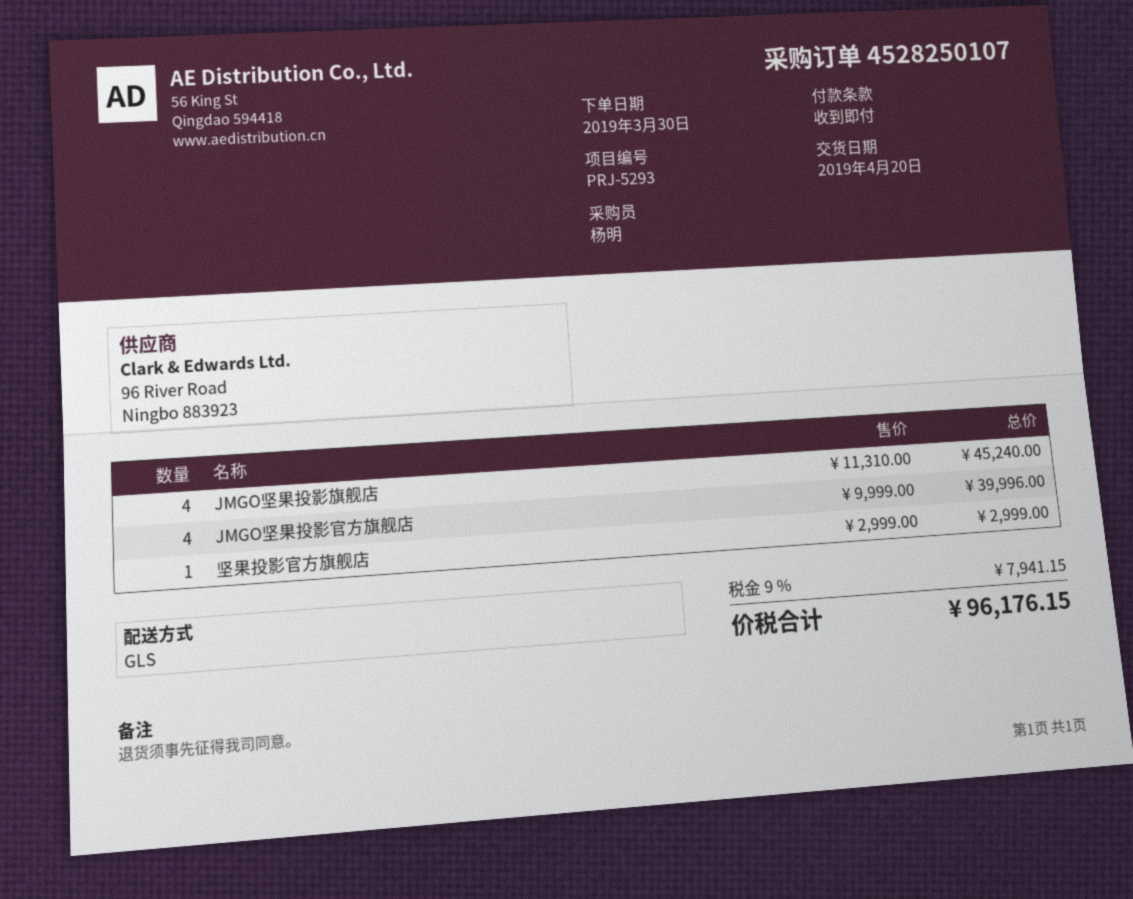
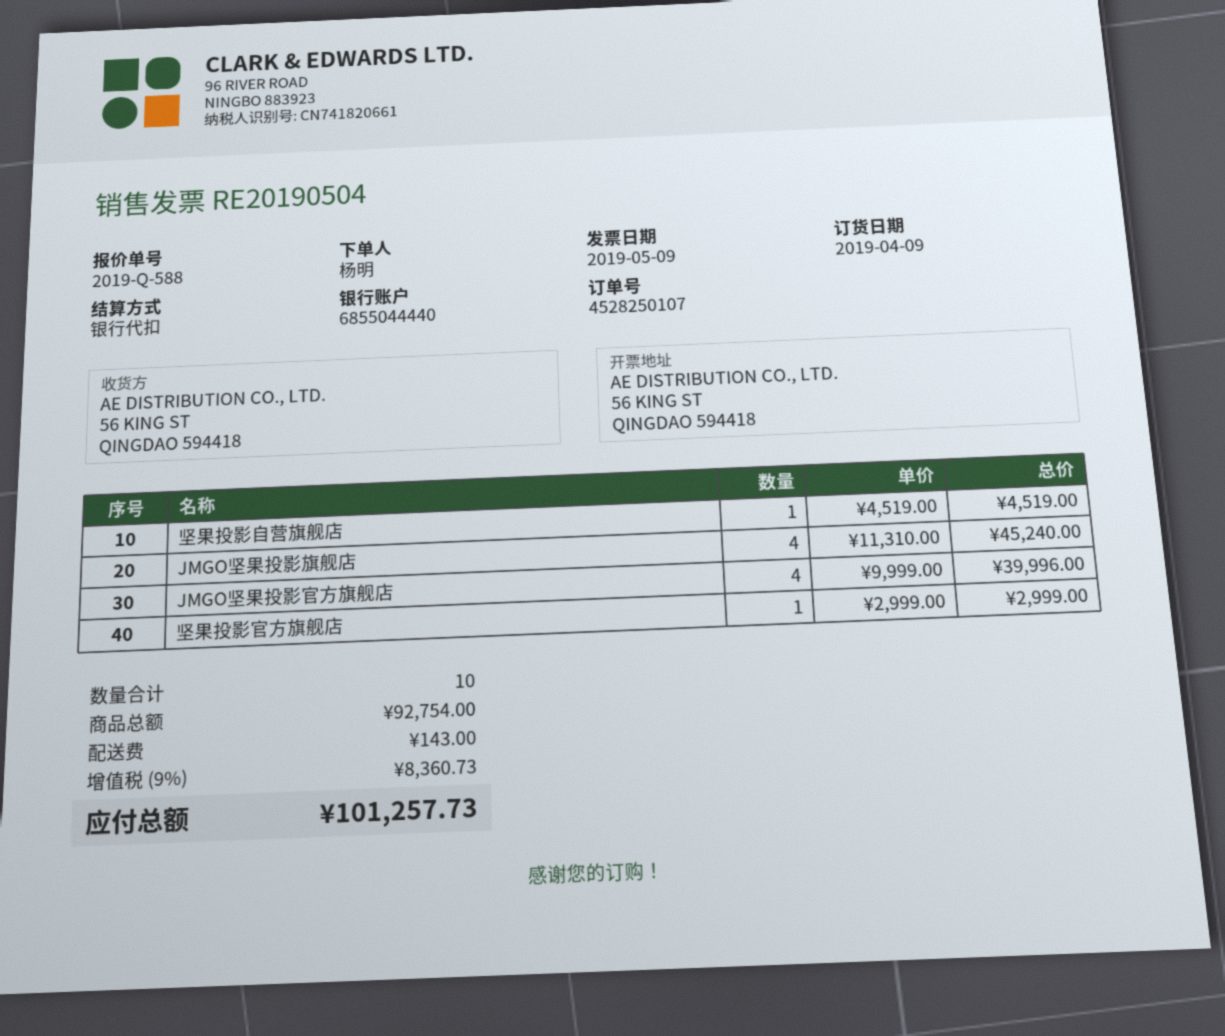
order date: 2019-03-30 -> 2019-04-09
坚果投影自营旗舰店: none -> 1 x 4519.00 = 4519.00
shipping: none -> 143.00
tax: 9% = 7941.15 -> 9% = 8360.73
total: 96176.15 -> 101257.73

